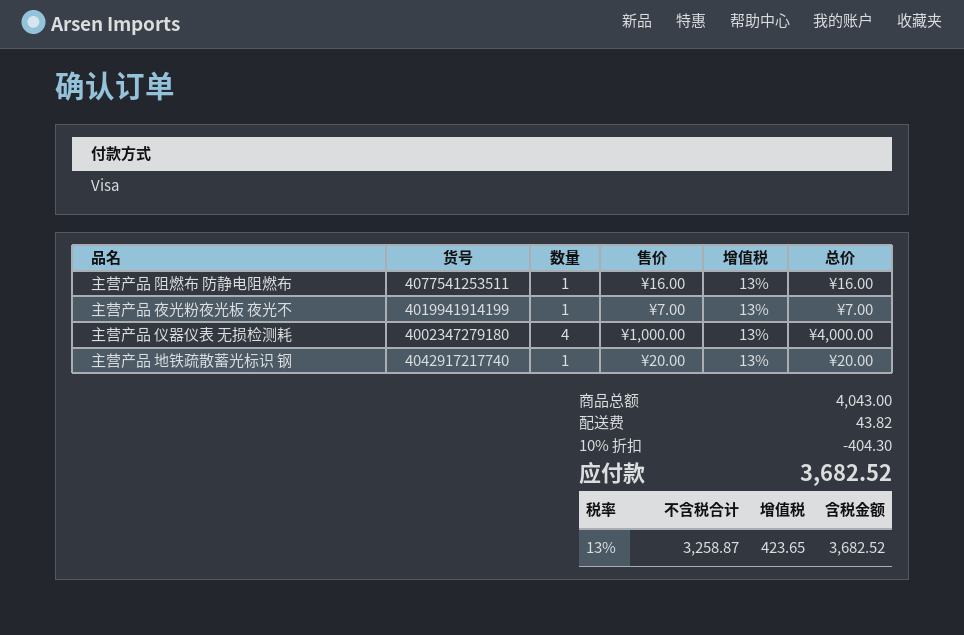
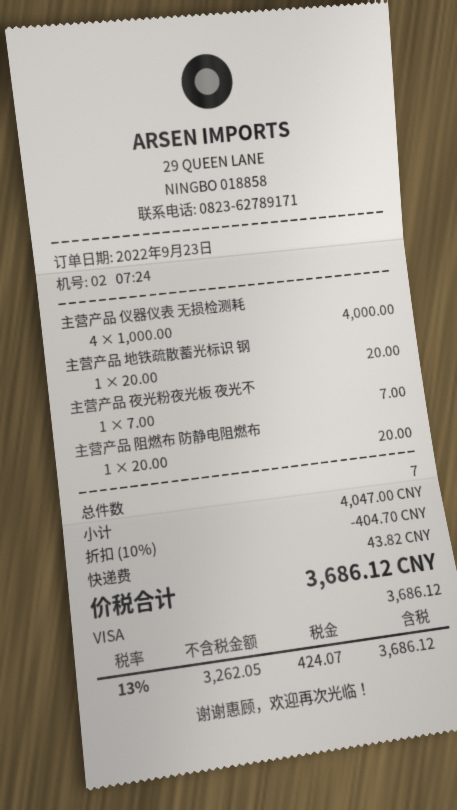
主营产品 阻燃布 防静电阻燃布: 1 x 16.00 = 16.00 -> 1 x 20.00 = 20.00
subtotal: 4043.00 -> 4047.00
discount: 10% = 404.30 -> 10% = 404.70
net: 3258.87 -> 3262.05
tax: 13% = 423.65 -> 13% = 424.07
total: 3682.52 -> 3686.12

